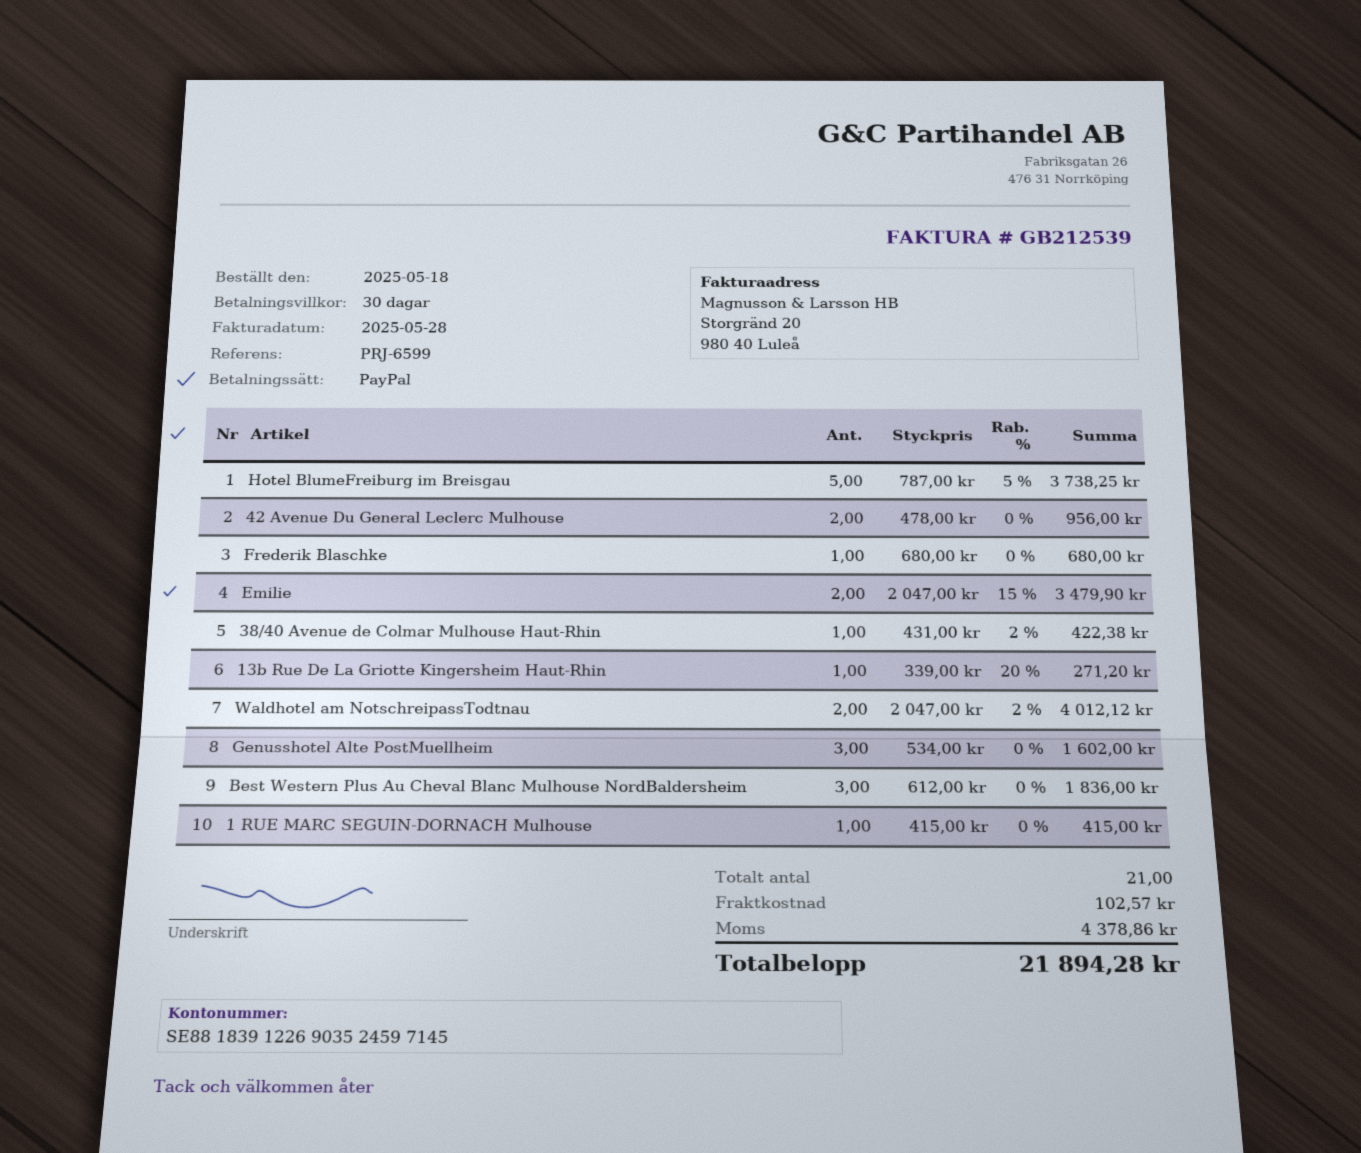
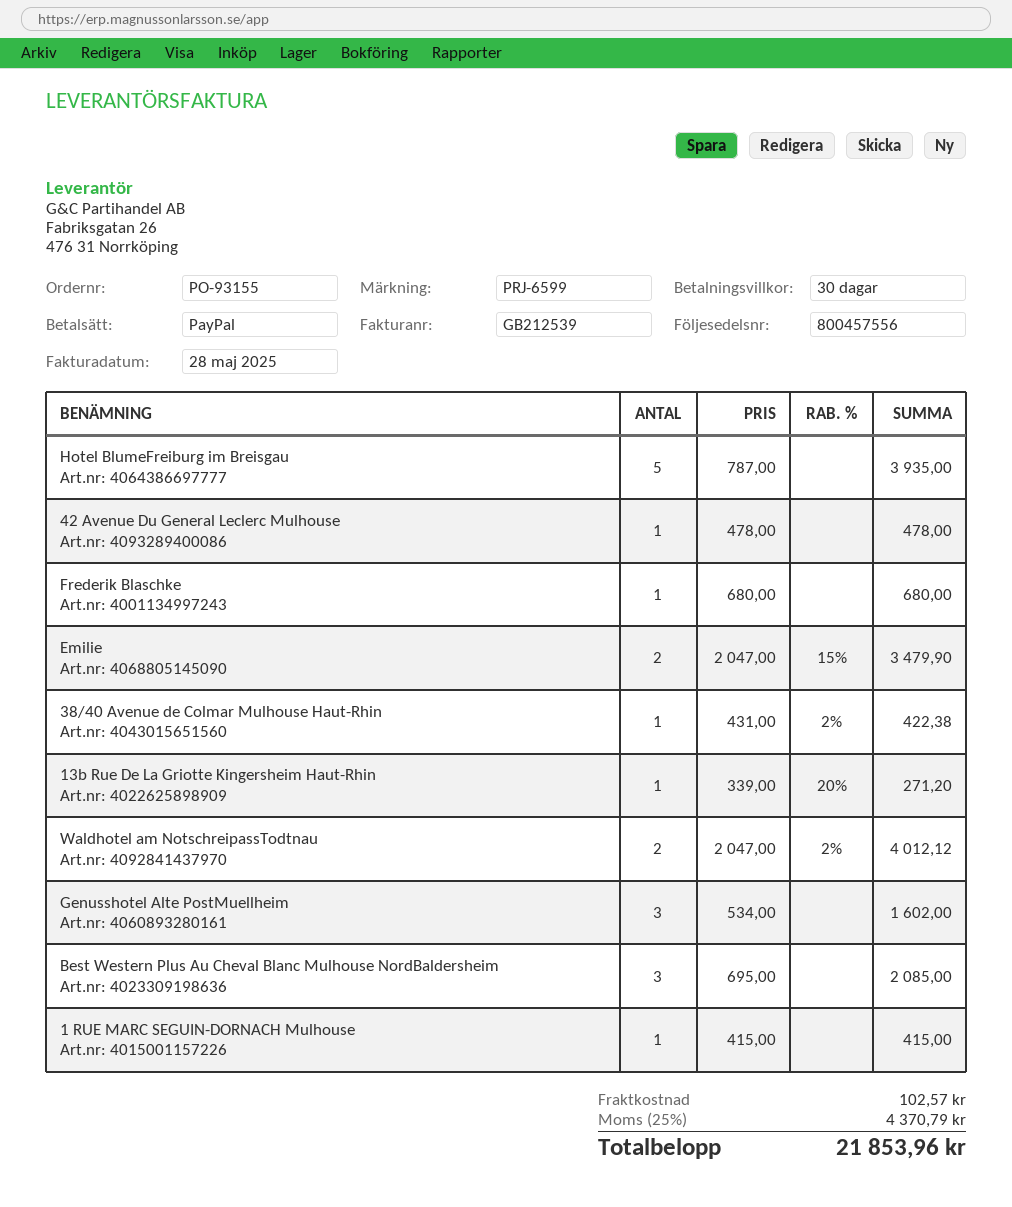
Hotel BlumeFreiburg im Breisgau: 5 x 787.00 - 5% = 3738.25 -> 5 x 787.00 = 3935.00
42 Avenue Du General Leclerc Mulhouse: 2 x 478.00 = 956.00 -> 1 x 478.00 = 478.00
Best Western Plus Au Cheval Blanc Mulhouse NordBaldersheim: 3 x 612.00 = 1836.00 -> 3 x 695.00 = 2085.00
tax: 4378.86 -> 4370.79
total: 21894.28 -> 21853.96

